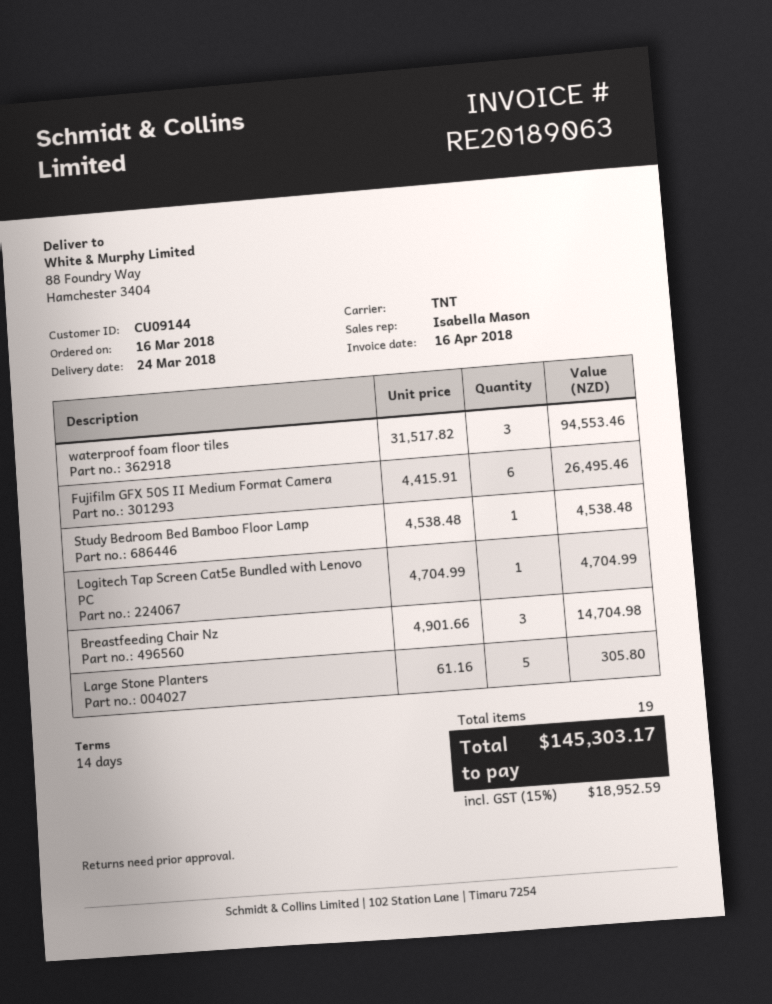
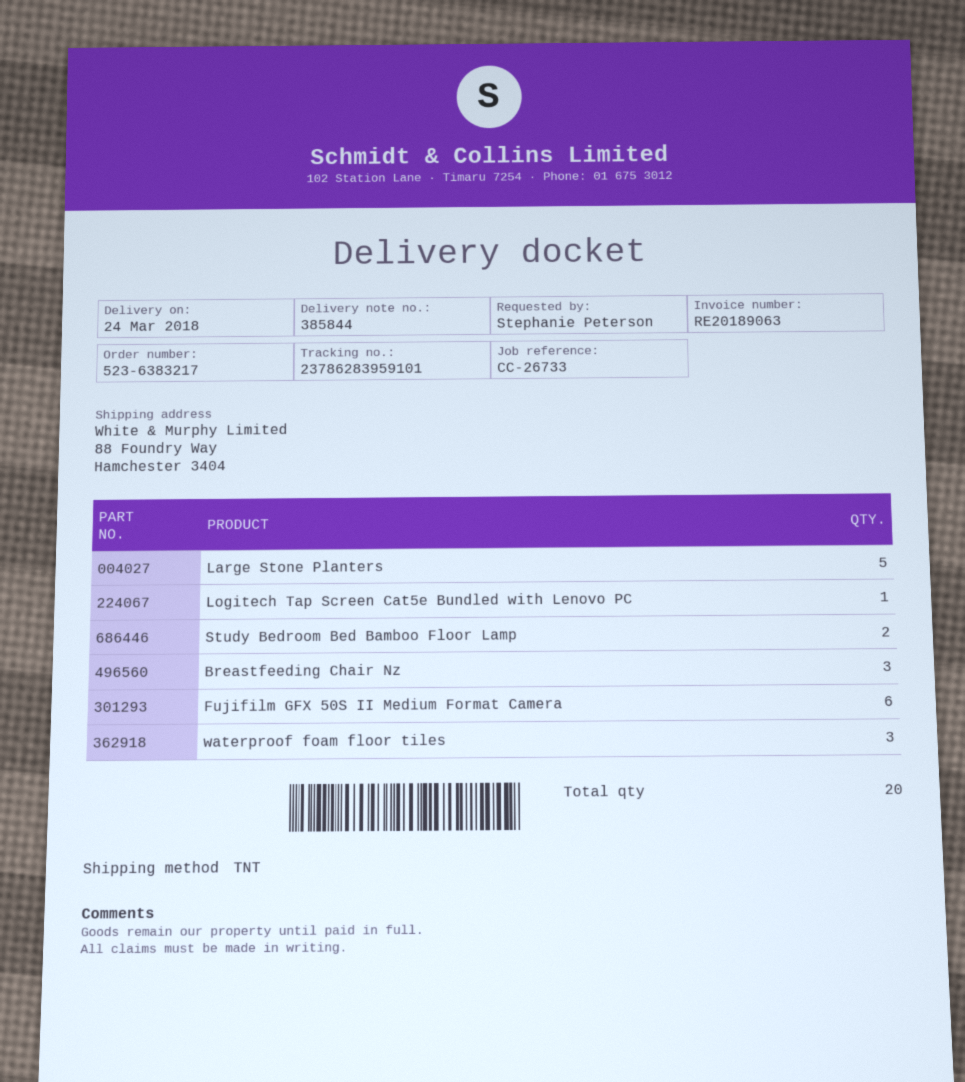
Study Bedroom Bed Bamboo Floor Lamp: 1 -> 2
total quantity: 19 -> 20

